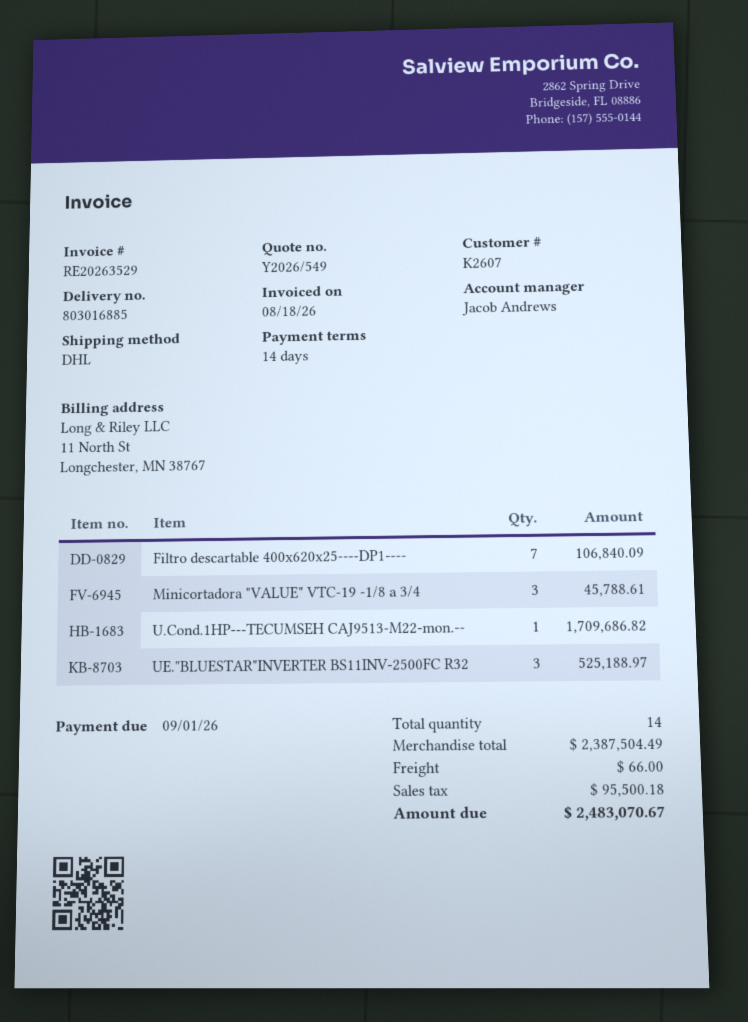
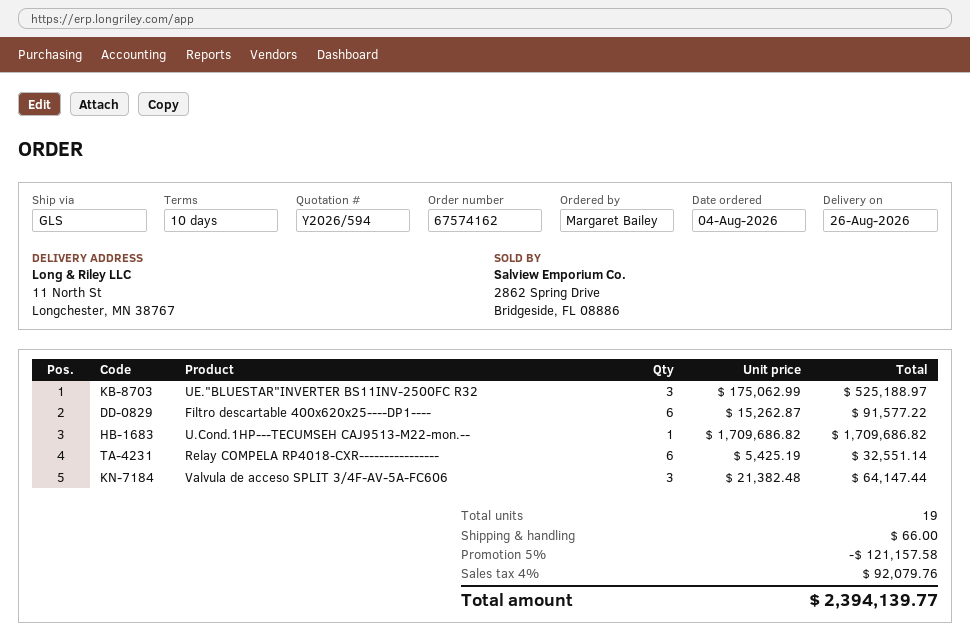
quote number: Y2026/549 -> Y2026/594
payment terms: 14 days -> 10 days
shipping method: DHL -> GLS
Filtro descartable 400x620x25----DP1----: 7 for 106840.09 -> 6 for 91577.22
Minicortadora "VALUE" VTC-19 -1/8 a 3/4: 3 for 45788.61 -> none
Relay COMPELA RP4018-CXR----------------: none -> 6 for 32551.14
Valvula de acceso SPLIT 3/4F-AV-5A-FC606: none -> 3 for 64147.44
total quantity: 14 -> 19
discount: none -> 5% = 121157.58
tax: 95500.18 -> 92079.76
total: 2483070.67 -> 2394139.77

